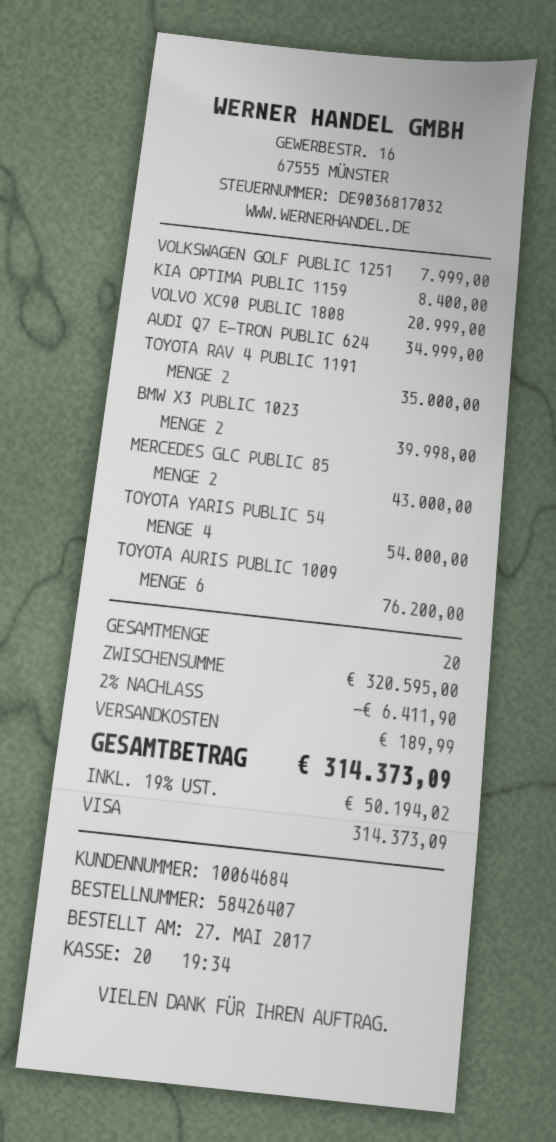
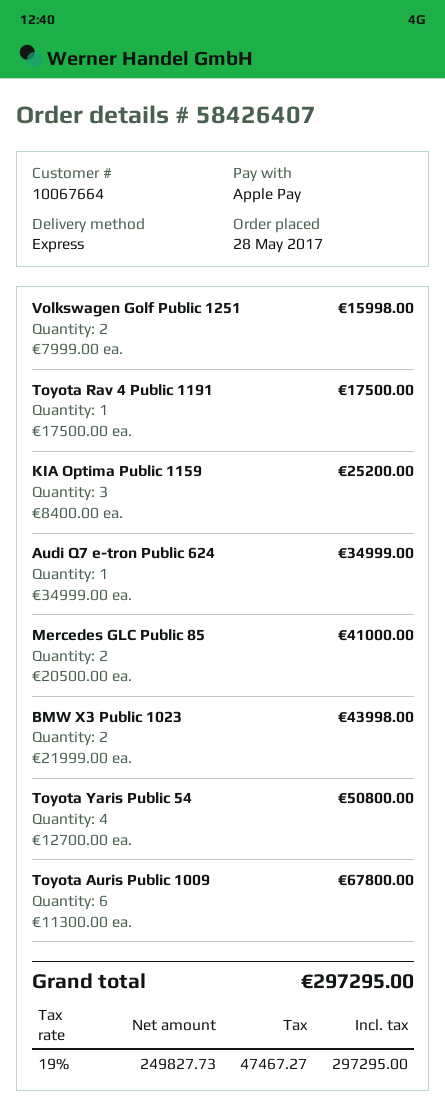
order date: 2017-05-27 -> 2017-05-28
customer number: 10064684 -> 10067664
payment method: Visa -> Apple Pay
VOLKSWAGEN GOLF PUBLIC 1251: 1 for 7999.00 -> 2 for 15998.00
KIA OPTIMA PUBLIC 1159: 1 for 8400.00 -> 3 for 25200.00
VOLVO XC90 PUBLIC 1808: 1 for 20999.00 -> none
TOYOTA RAV 4 PUBLIC 1191: 2 for 35000.00 -> 1 for 17500.00
BMW X3 PUBLIC 1023: 2 for 39998.00 -> 2 for 43998.00
MERCEDES GLC PUBLIC 85: 2 for 43000.00 -> 2 for 41000.00
TOYOTA YARIS PUBLIC 54: 4 for 54000.00 -> 4 for 50800.00
TOYOTA AURIS PUBLIC 1009: 6 for 76200.00 -> 6 for 67800.00
discount: 2% = 6411.90 -> none
shipping: 189.99 -> none
tax: 19% = 50194.02 -> 19% = 47467.27
total: 314373.09 -> 297295.00

